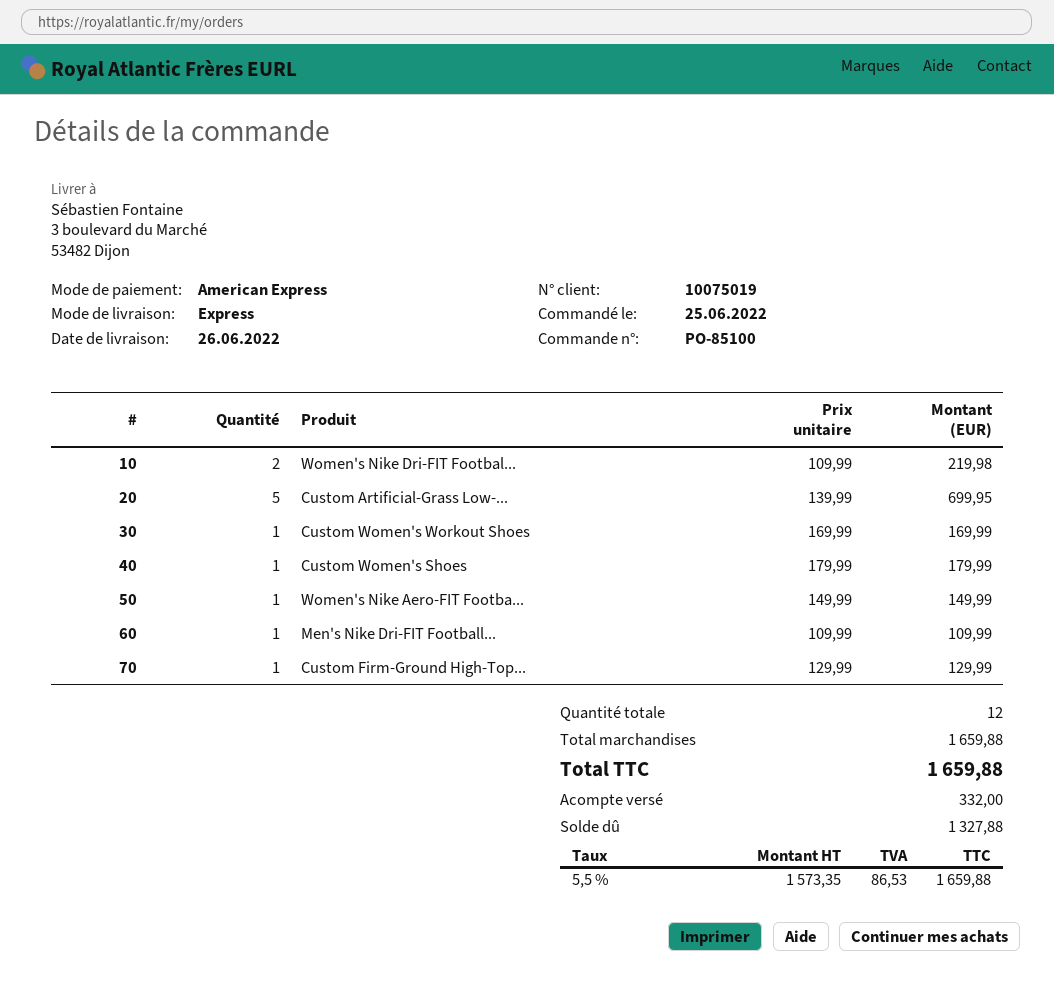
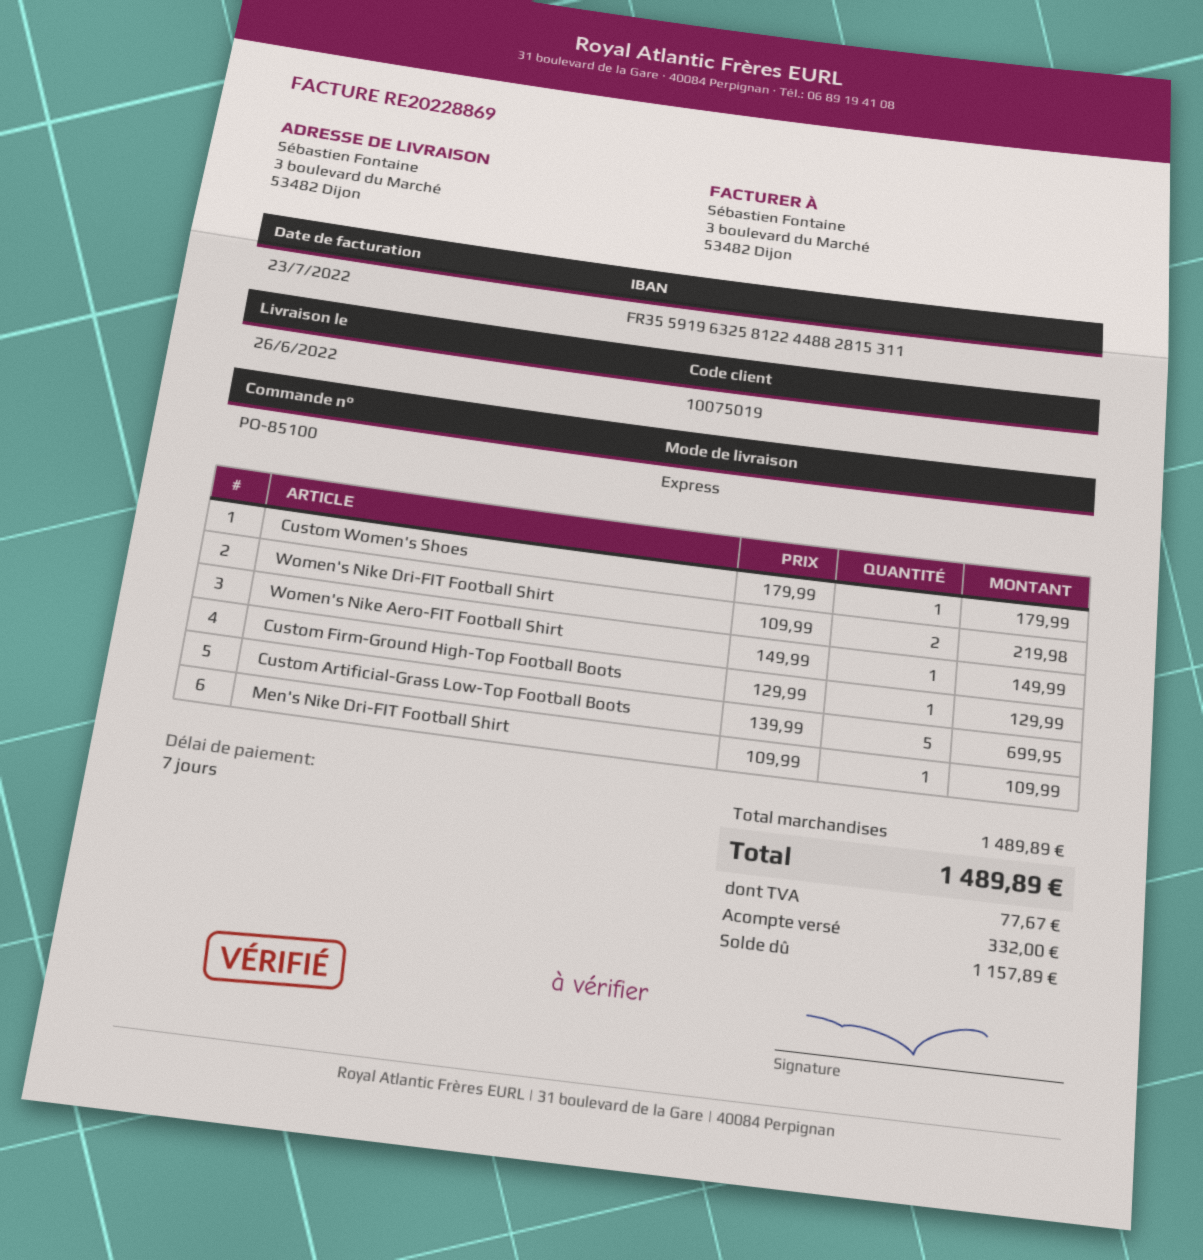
Custom Women's Workout Shoes: 1 x 169.99 = 169.99 -> none
subtotal: 1659.88 -> 1489.89
tax: 86.53 -> 77.67
total: 1659.88 -> 1489.89
balance: 1327.88 -> 1157.89

